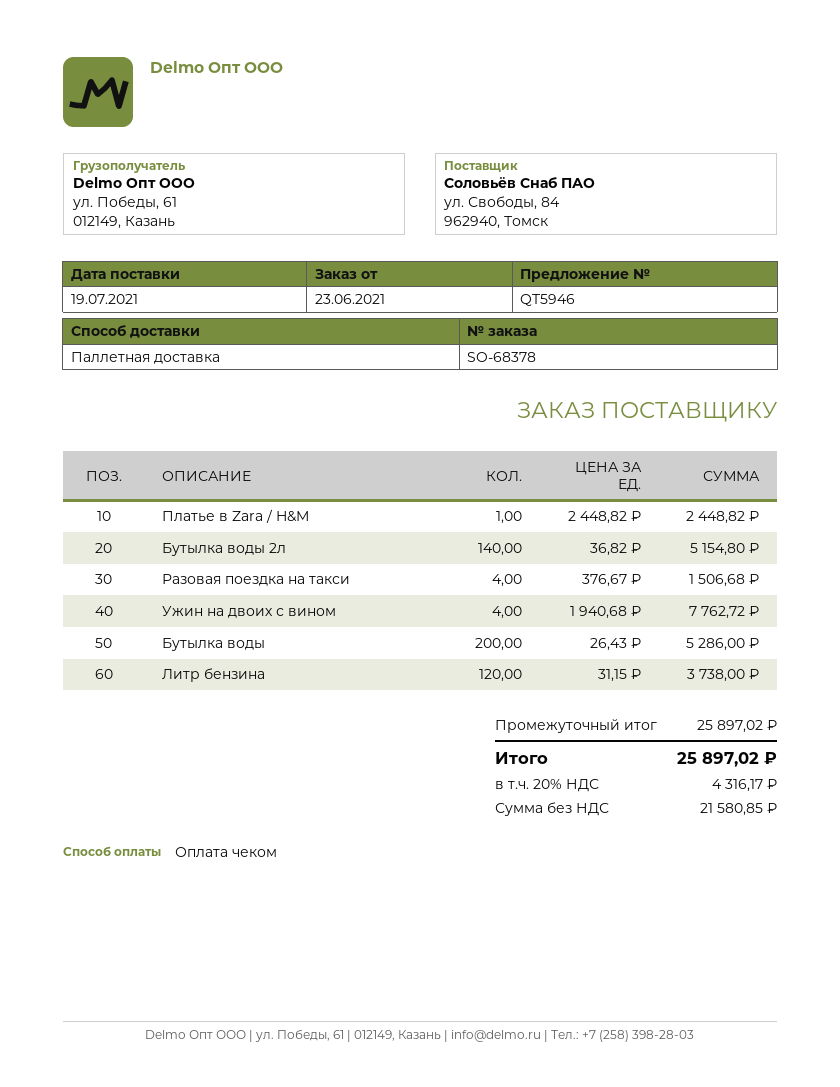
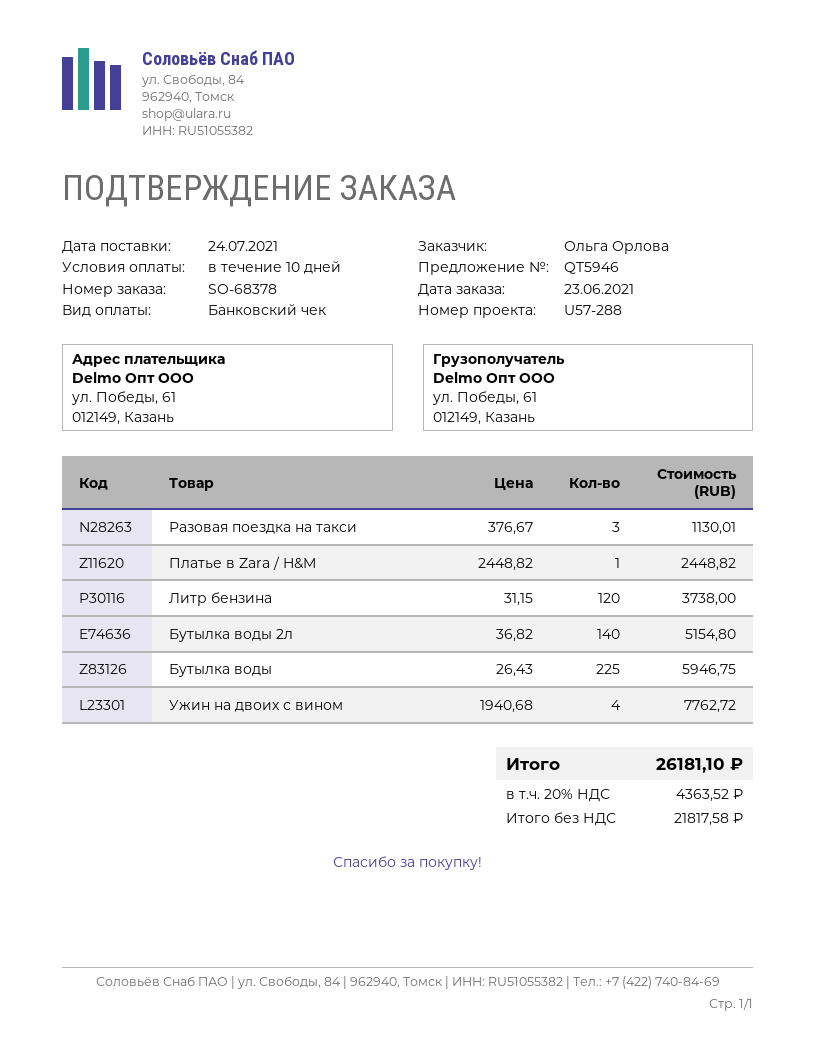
delivery date: 2021-07-19 -> 2021-07-24
Разовая поездка на такси: 4 x 376.67 = 1506.68 -> 3 x 376.67 = 1130.01
Бутылка воды: 200 x 26.43 = 5286.00 -> 225 x 26.43 = 5946.75
net: 21580.85 -> 21817.58
tax: 20% = 4316.17 -> 20% = 4363.52
total: 25897.02 -> 26181.10

